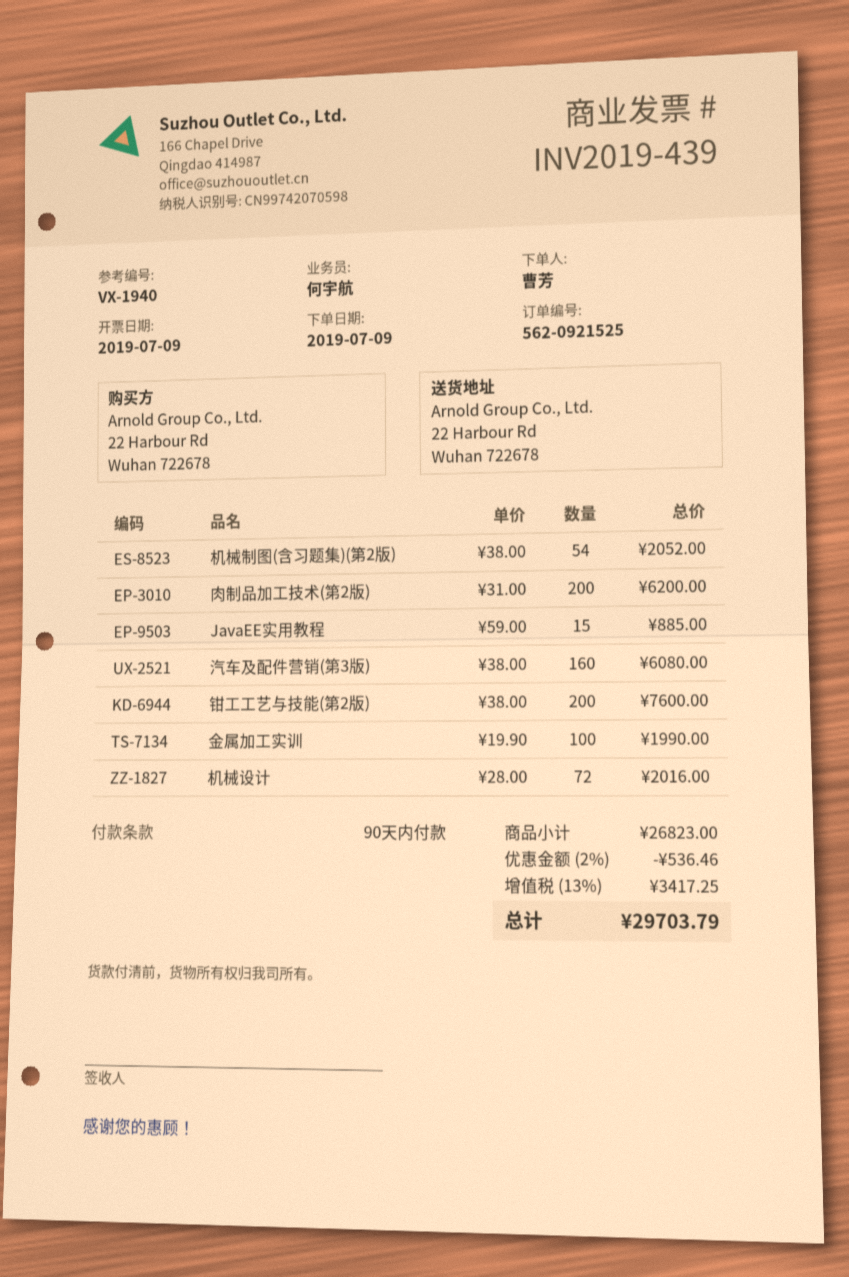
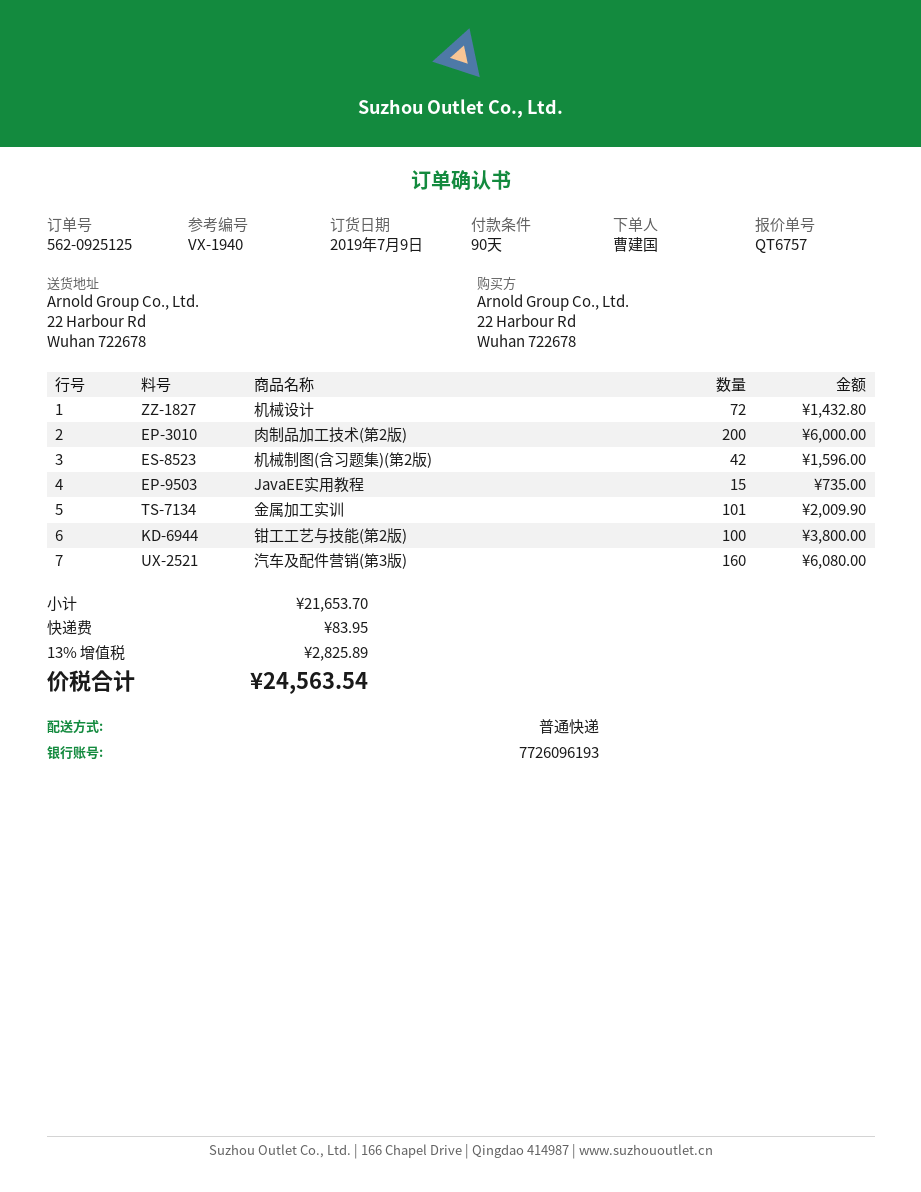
order number: 562-0921525 -> 562-0925125
ordered by: 曹芳 -> 曹建国
机械制图(含习题集)(第2版): 54 for 2052.00 -> 42 for 1596.00
肉制品加工技术(第2版): 200 for 6200.00 -> 200 for 6000.00
JavaEE实用教程: 15 for 885.00 -> 15 for 735.00
钳工工艺与技能(第2版): 200 for 7600.00 -> 100 for 3800.00
金属加工实训: 100 for 1990.00 -> 101 for 2009.90
机械设计: 72 for 2016.00 -> 72 for 1432.80
subtotal: 26823.00 -> 21653.70
discount: 2% = 536.46 -> none
shipping: none -> 83.95
tax: 13% = 3417.25 -> 13% = 2825.89
total: 29703.79 -> 24563.54

